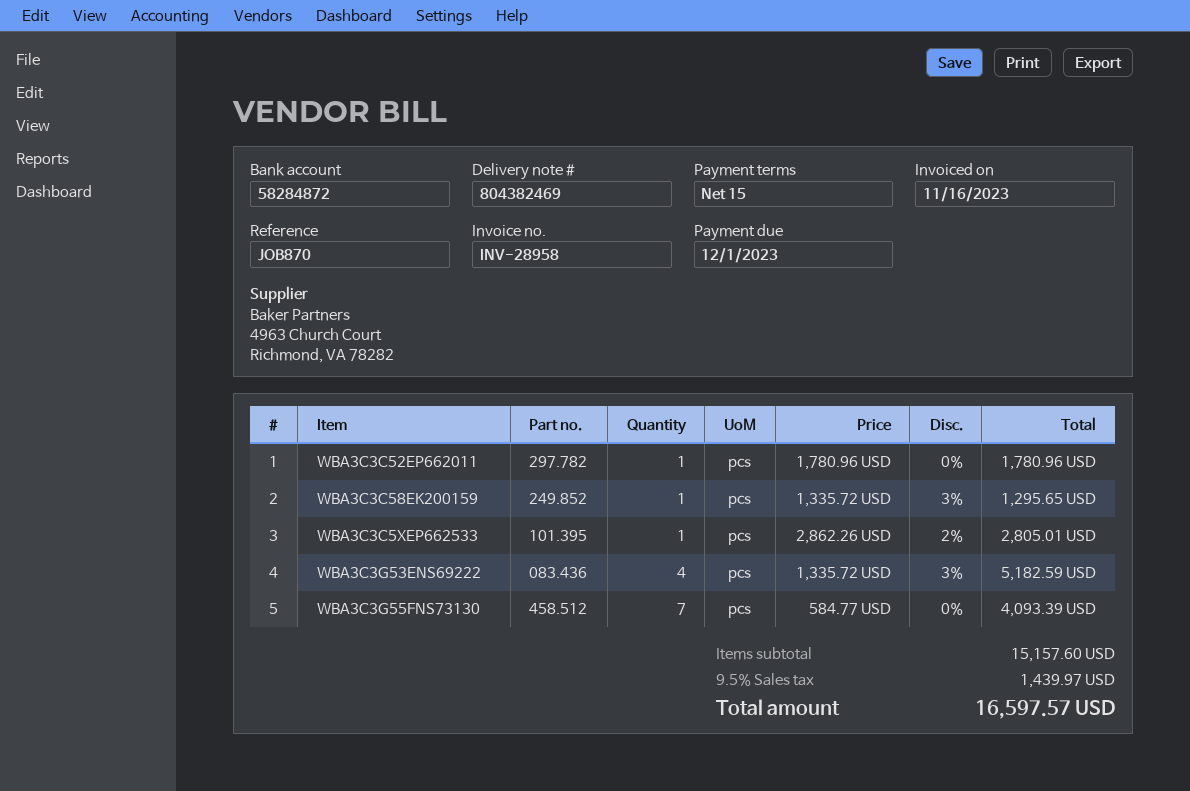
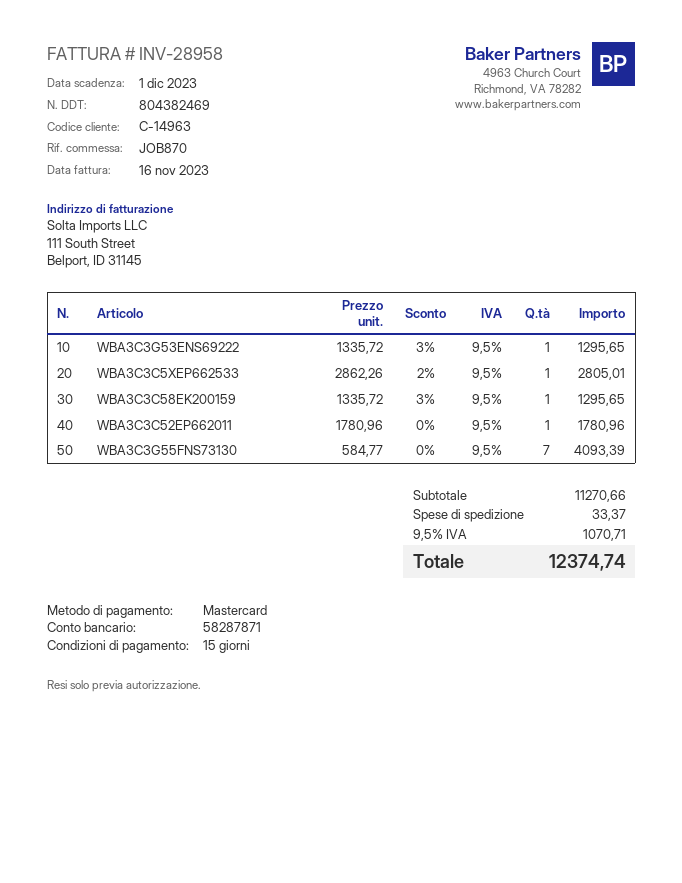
bank account: 58284872 -> 58287871
WBA3C3G53ENS69222: 4 x 1335.72 - 3% = 5182.59 -> 1 x 1335.72 - 3% = 1295.65
subtotal: 15157.60 -> 11270.66
shipping: none -> 33.37
tax: 9.5% = 1439.97 -> 9.5% = 1070.71
total: 16597.57 -> 12374.74

